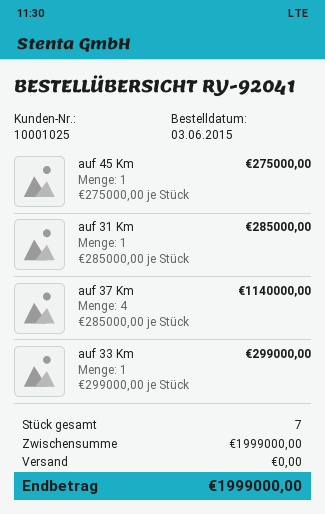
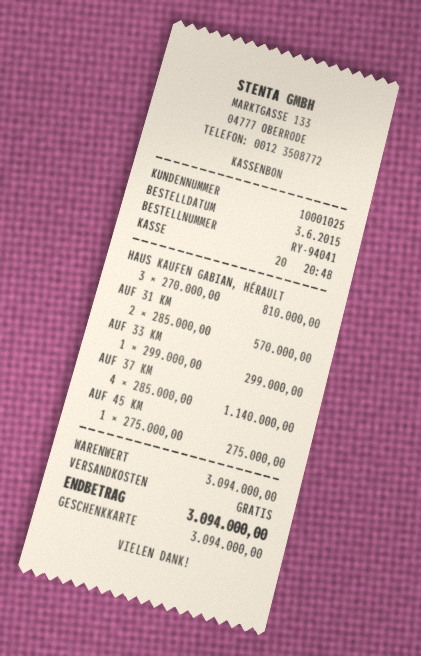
order number: RY-92041 -> RY-94041
auf 31 Km: 1 x 285000.00 = 285000.00 -> 2 x 285000.00 = 570000.00
HAUS KAUFEN GABIAN, HÉRAULT: none -> 3 x 270000.00 = 810000.00
subtotal: 1999000.00 -> 3094000.00
total: 1999000.00 -> 3094000.00

